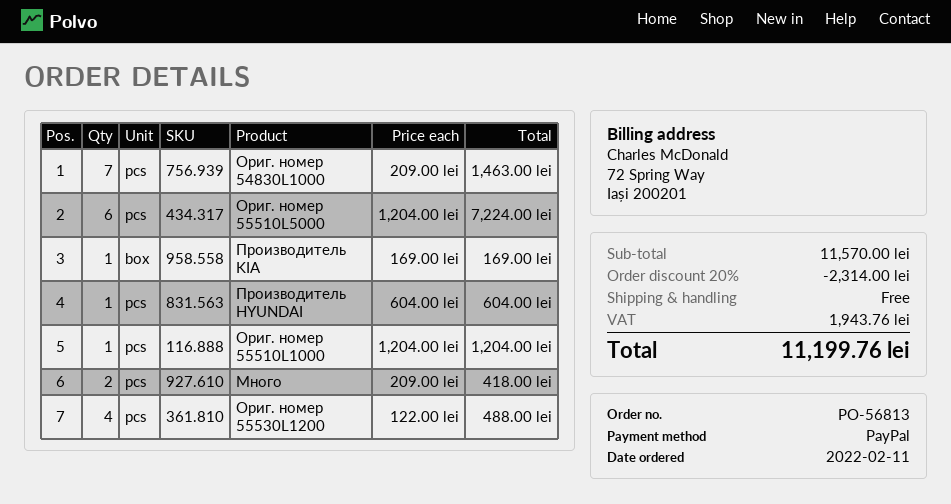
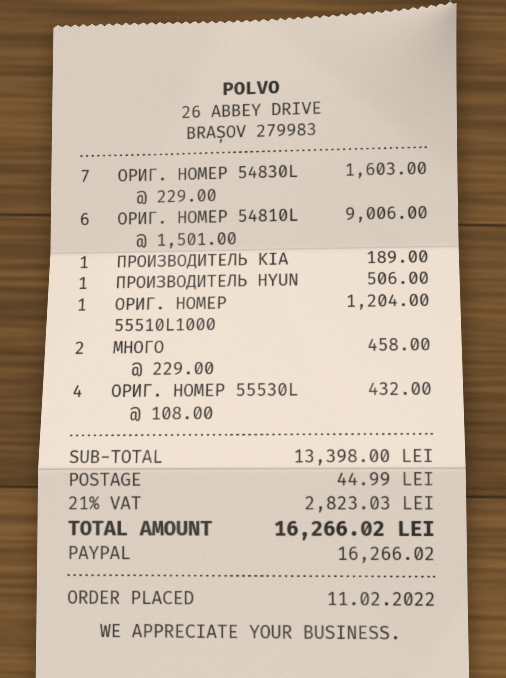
Ориг. номер 54830L1000: 7 x 209.00 = 1463.00 -> 7 x 229.00 = 1603.00
Ориг. номер 55510L5000: 6 x 1204.00 = 7224.00 -> none
Производитель KIA: 1 x 169.00 = 169.00 -> 1 x 189.00 = 189.00
Производитель HYUNDAI: 1 x 604.00 = 604.00 -> 1 x 506.00 = 506.00
Много: 2 x 209.00 = 418.00 -> 2 x 229.00 = 458.00
Ориг. номер 55530L1200: 4 x 122.00 = 488.00 -> 4 x 108.00 = 432.00
ОРИГ. НОМЕР 54810L: none -> 6 x 1501.00 = 9006.00
subtotal: 11570.00 -> 13398.00
discount: 20% = 2314.00 -> none
shipping: 0.00 -> 44.99
tax: 1943.76 -> 2823.03
total: 11199.76 -> 16266.02

